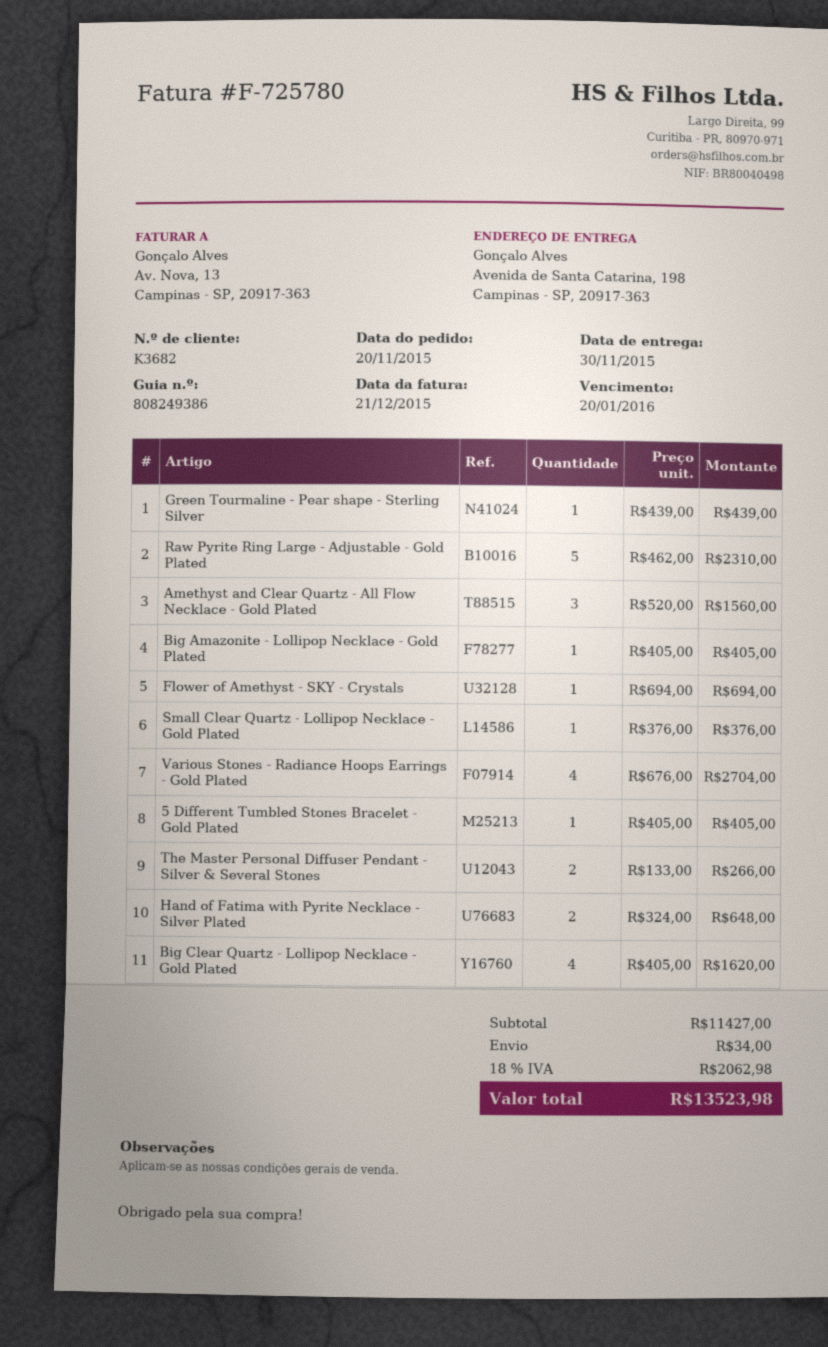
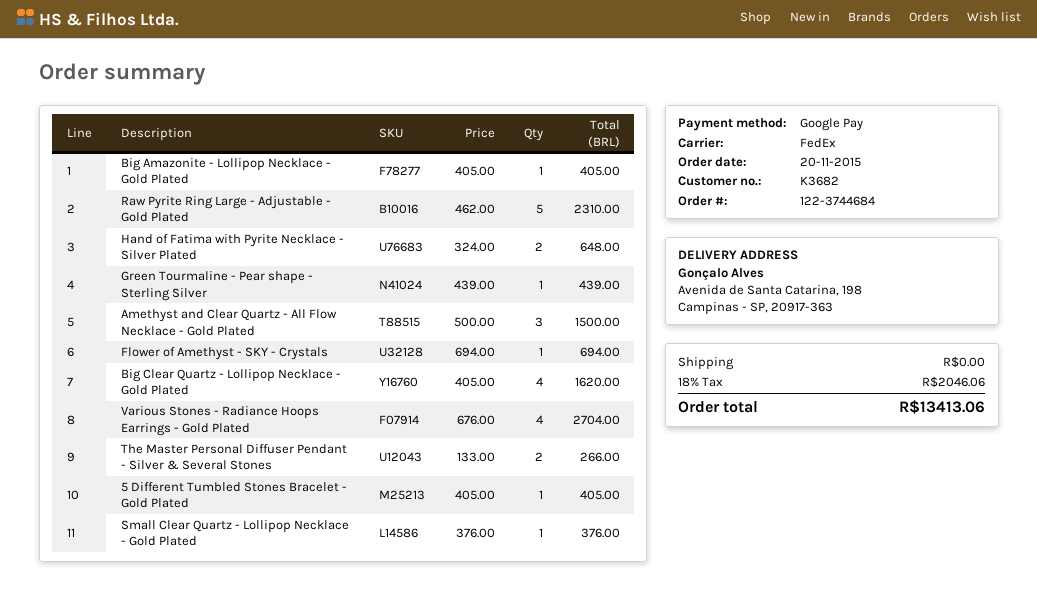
Amethyst and Clear Quartz - All Flow Necklace - Gold Plated: 3 x 520.00 = 1560.00 -> 3 x 500.00 = 1500.00
shipping: 34.00 -> 0.00
tax: 18% = 2062.98 -> 18% = 2046.06
total: 13523.98 -> 13413.06

